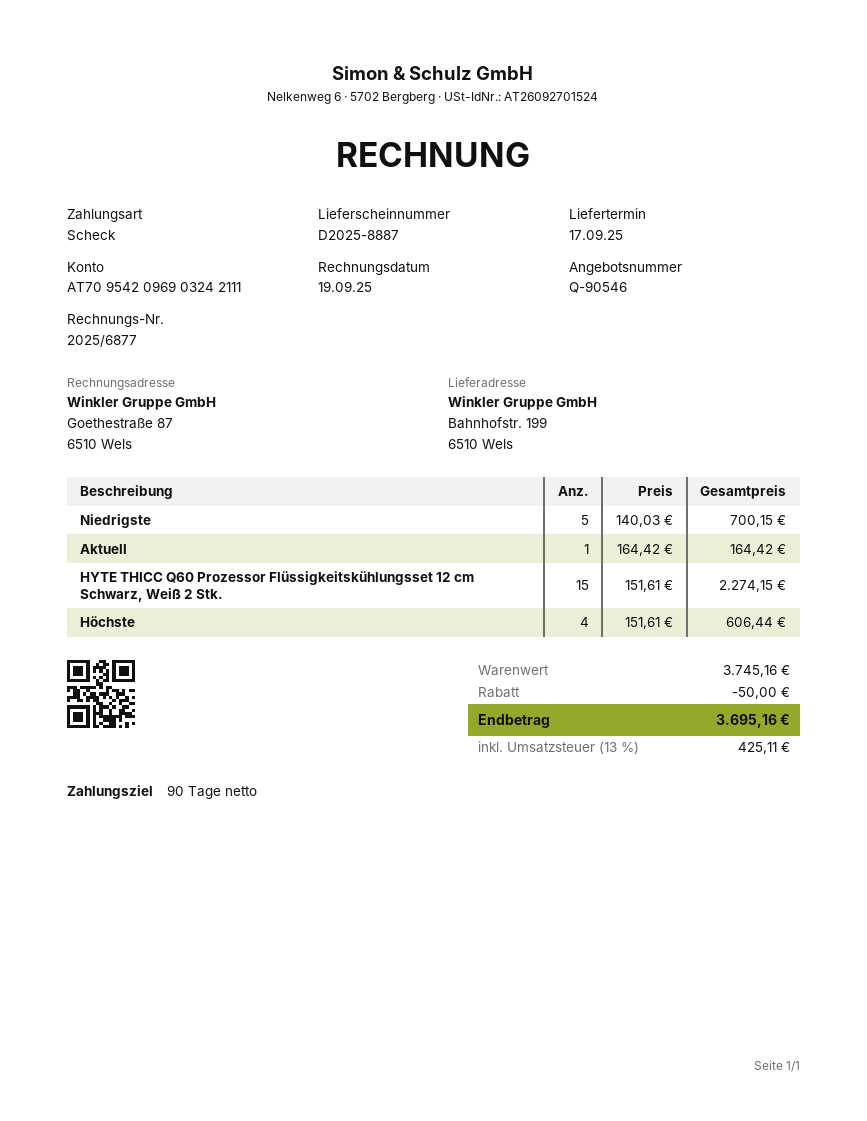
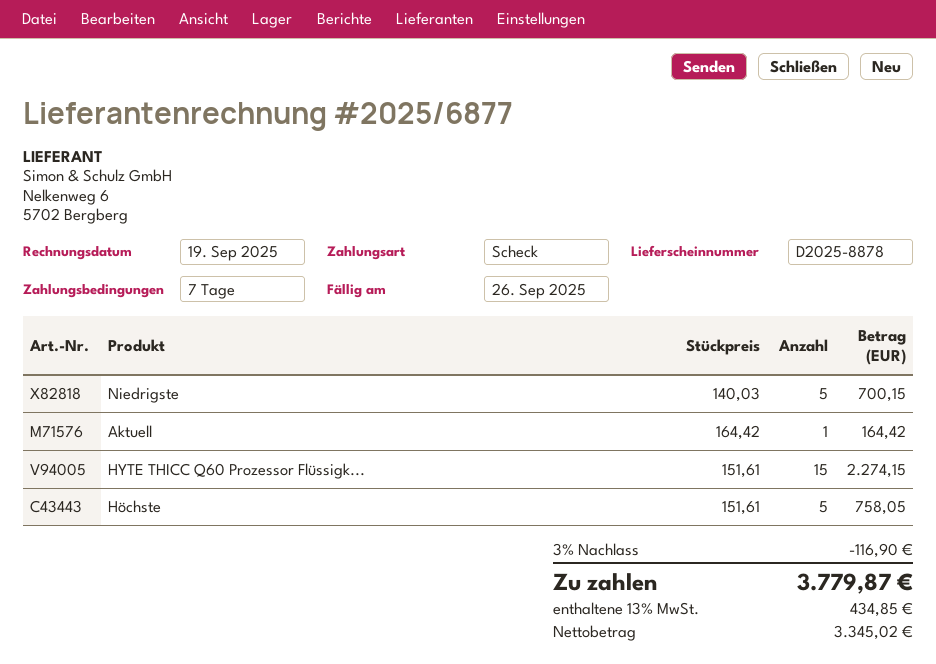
delivery note number: D2025-8887 -> D2025-8878
payment terms: 90 days -> 7 days
Höchste: 4 x 151.61 = 606.44 -> 5 x 151.61 = 758.05
discount: 50.00 -> 116.90
tax: 13% = 425.11 -> 13% = 434.85
total: 3695.16 -> 3779.87

